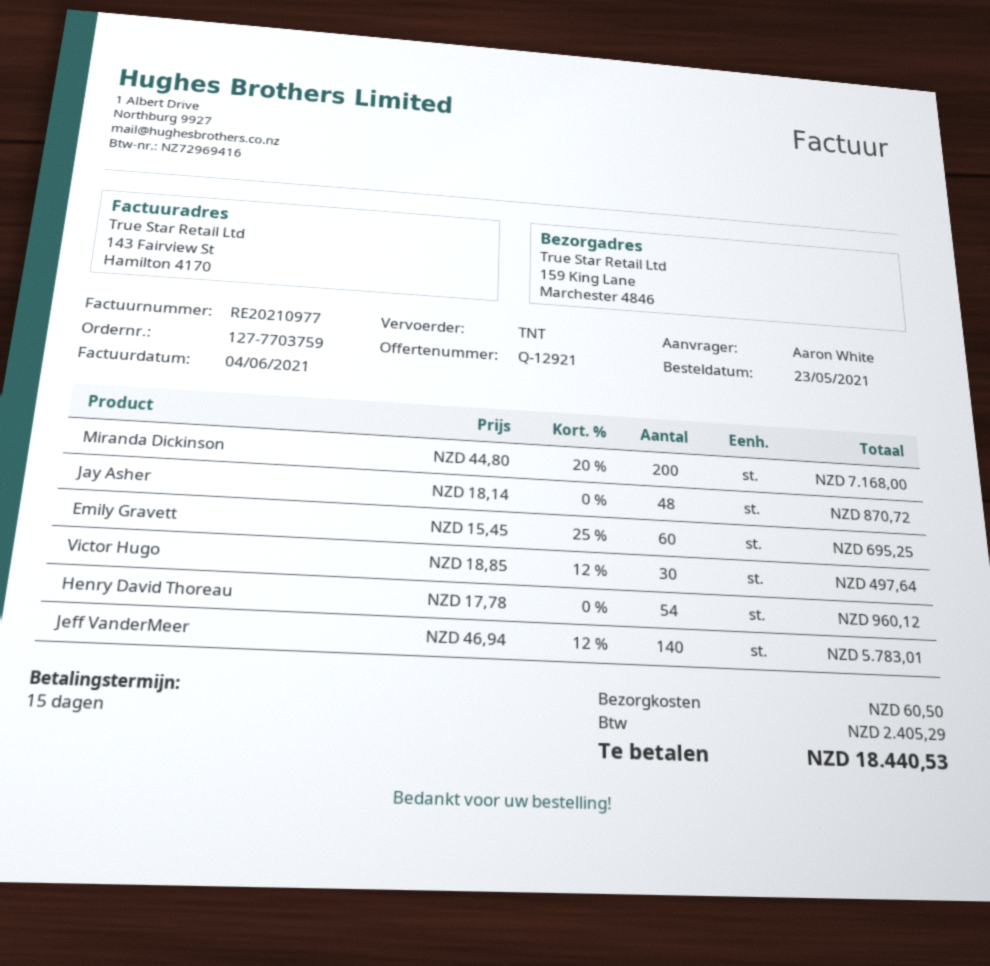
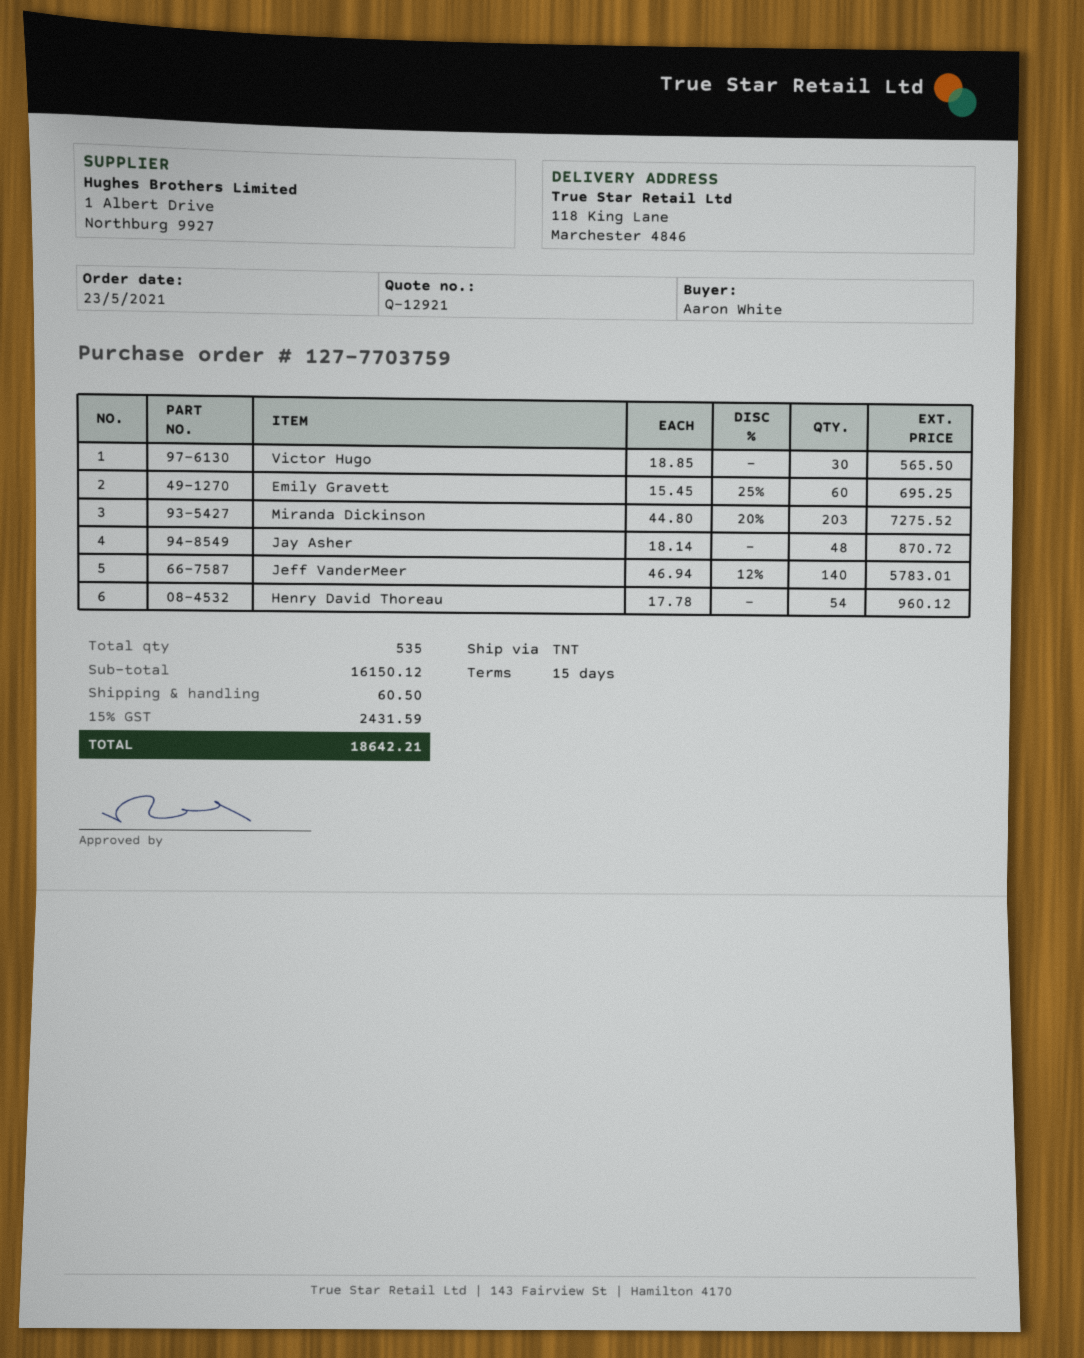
ship to: 159 King Lane, Marchester 4846 -> 118 King Lane, Marchester 4846
Miranda Dickinson: 200 x 44.80 - 20% = 7168.00 -> 203 x 44.80 - 20% = 7275.52
Victor Hugo: 30 x 18.85 - 12% = 497.64 -> 30 x 18.85 = 565.50
tax: 2405.29 -> 2431.59
total: 18440.53 -> 18642.21

